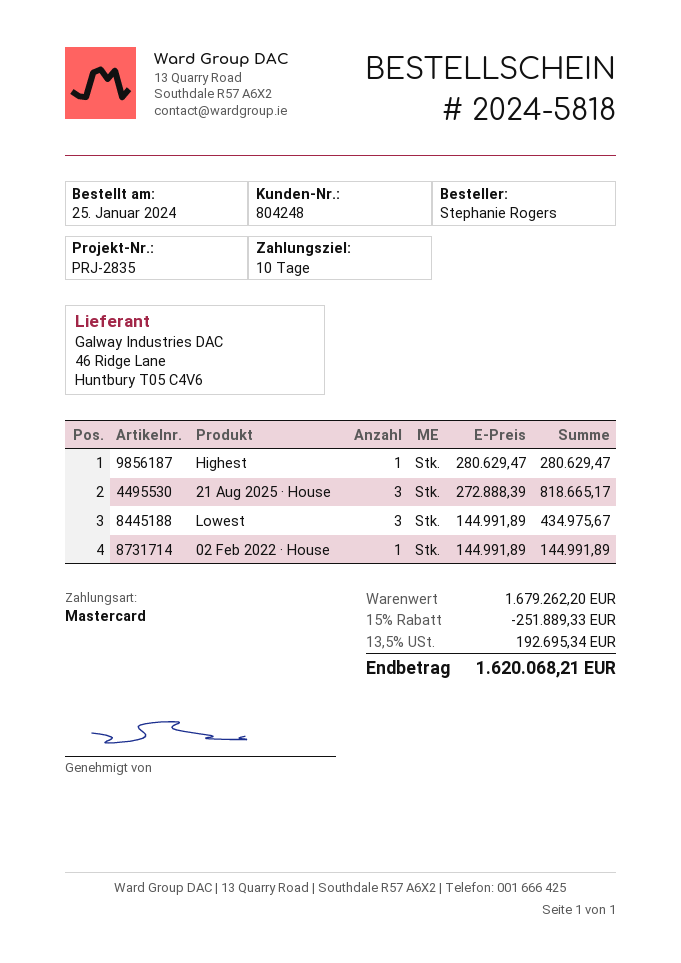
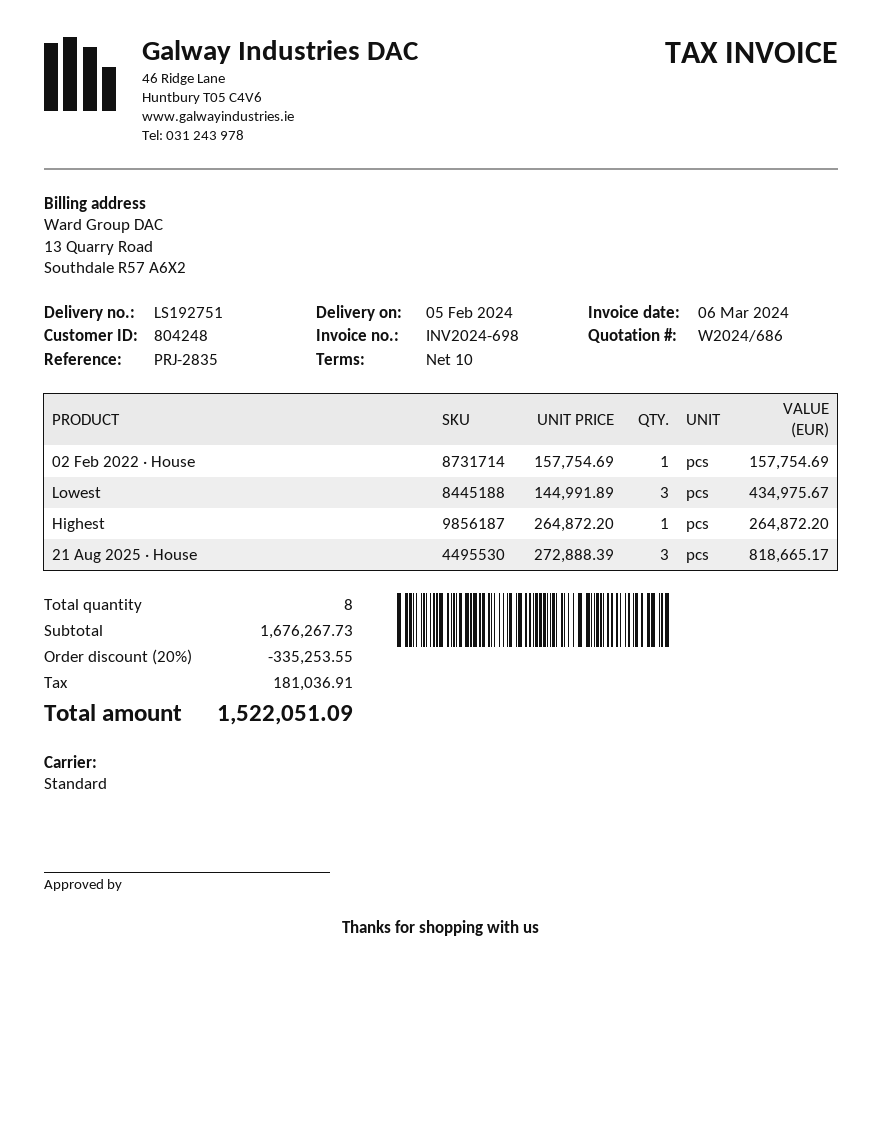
Highest: 1 x 280629.47 = 280629.47 -> 1 x 264872.20 = 264872.20
02 Feb 2022 · House: 1 x 144991.89 = 144991.89 -> 1 x 157754.69 = 157754.69
subtotal: 1679262.20 -> 1676267.73
discount: 15% = 251889.33 -> 20% = 335253.55
tax: 192695.34 -> 181036.91
total: 1620068.21 -> 1522051.09

